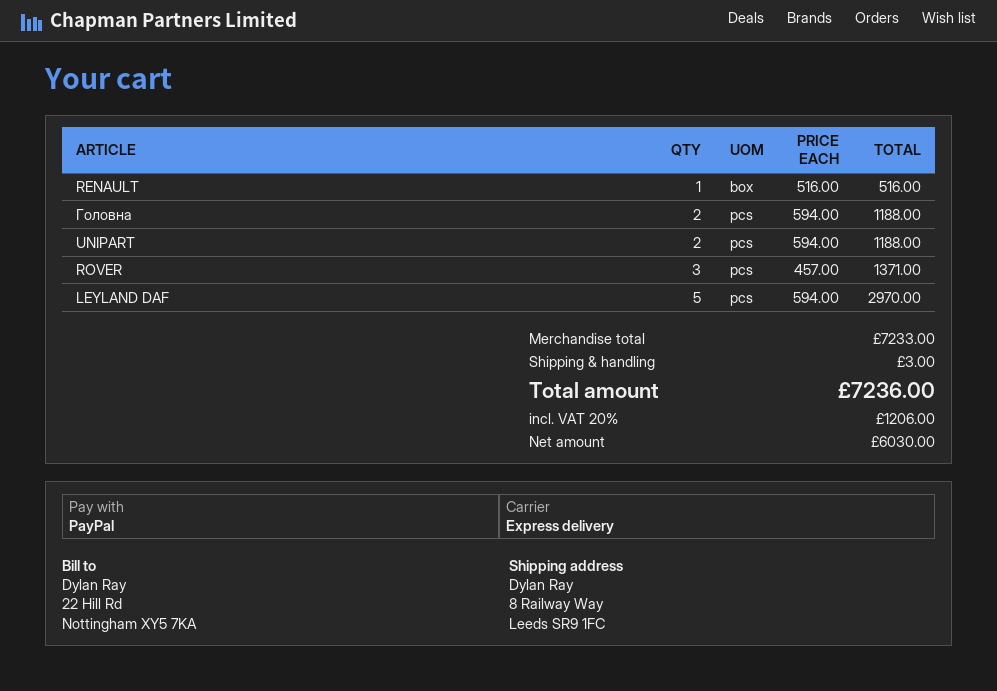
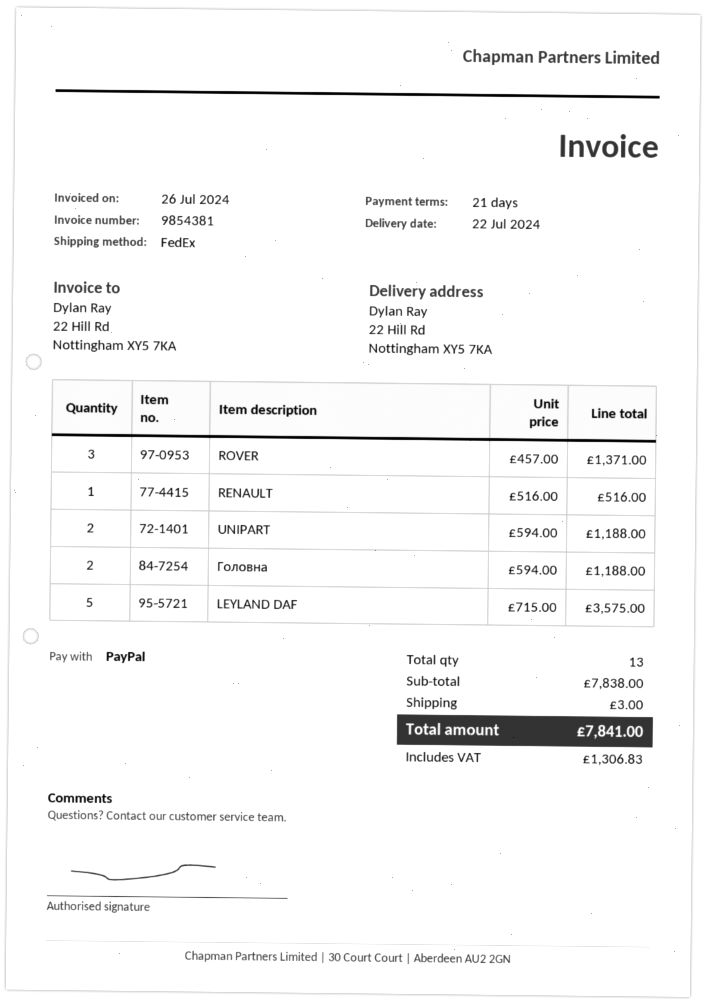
shipping method: express -> FedEx
ship to: 8 Railway Way, Leeds SR9 1FC -> 22 Hill Rd, Nottingham XY5 7KA
LEYLAND DAF: 5 x 594.00 = 2970.00 -> 5 x 715.00 = 3575.00
subtotal: 7233.00 -> 7838.00
tax: 1206.00 -> 1306.83
total: 7236.00 -> 7841.00

